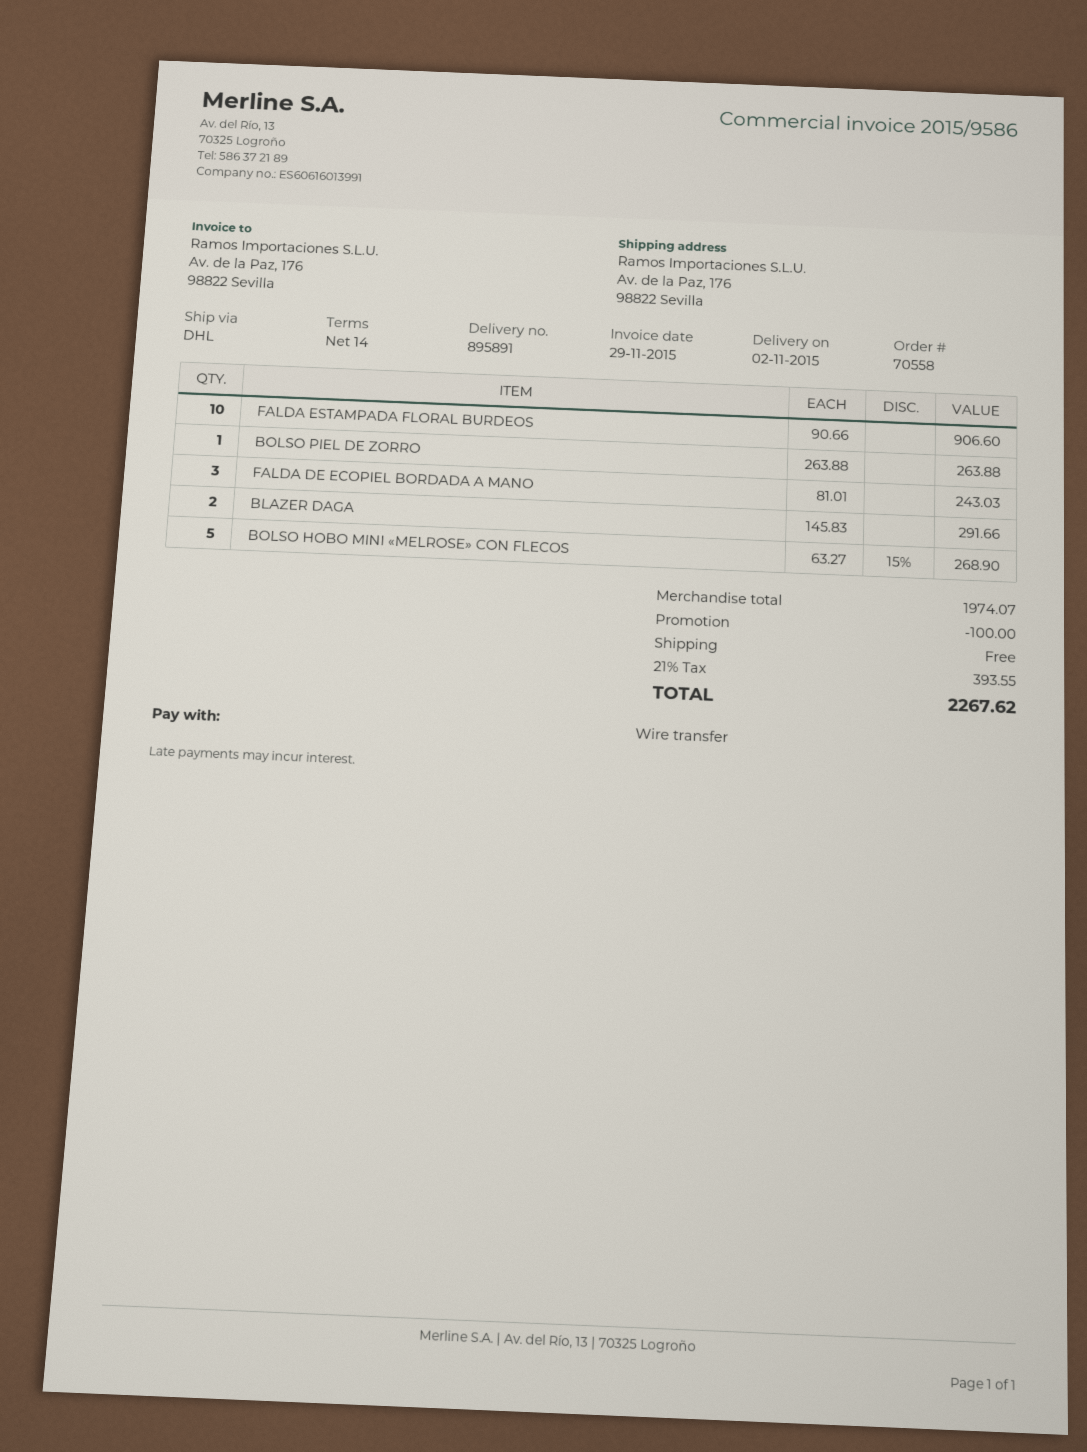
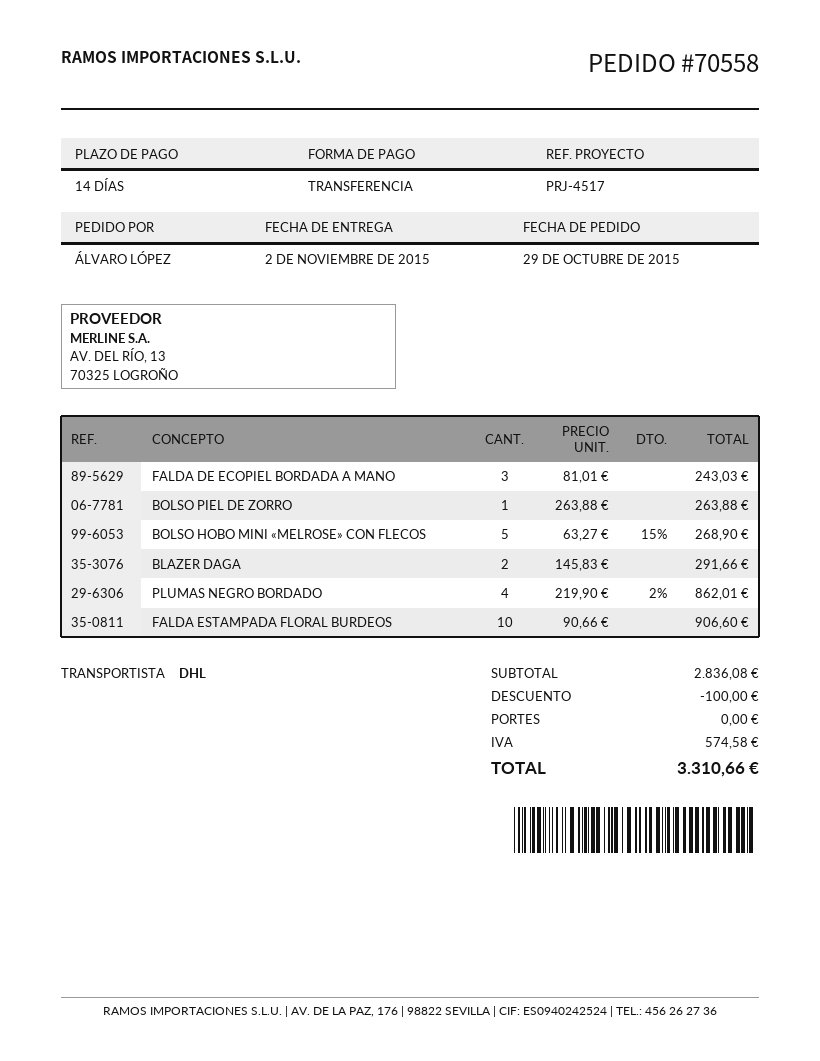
PLUMAS NEGRO BORDADO: none -> 4 x 219.90 - 2% = 862.01
subtotal: 1974.07 -> 2836.08
tax: 393.55 -> 574.58
total: 2267.62 -> 3310.66

